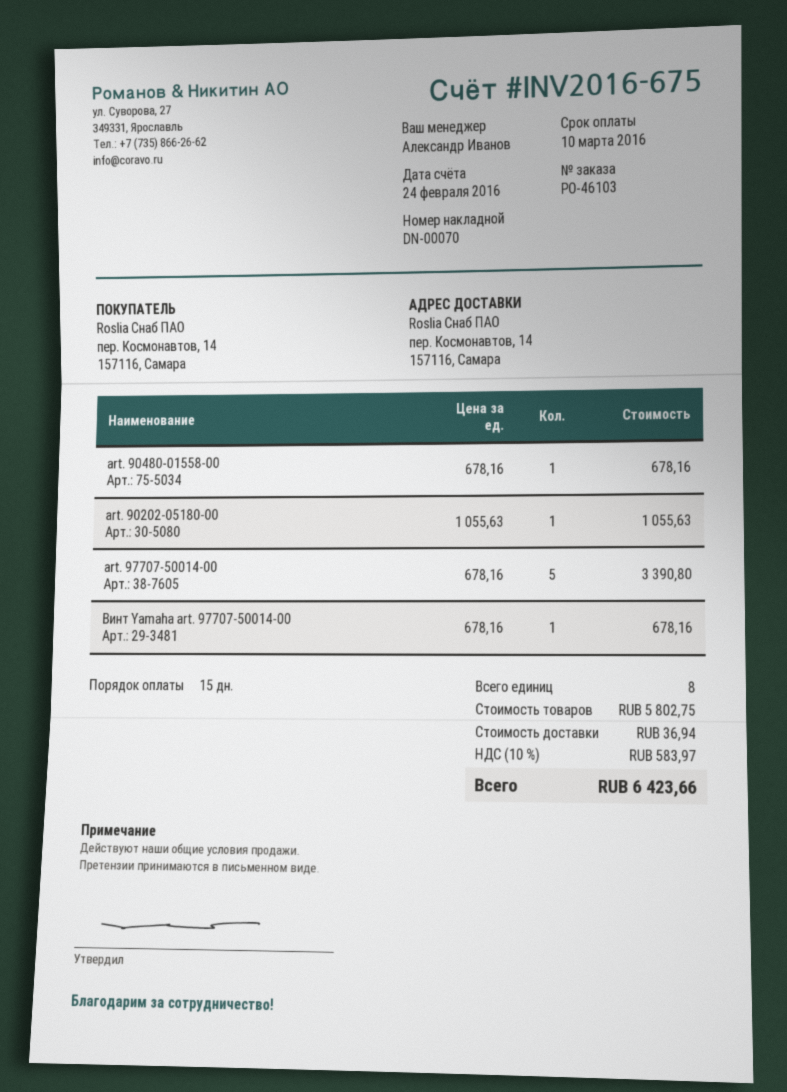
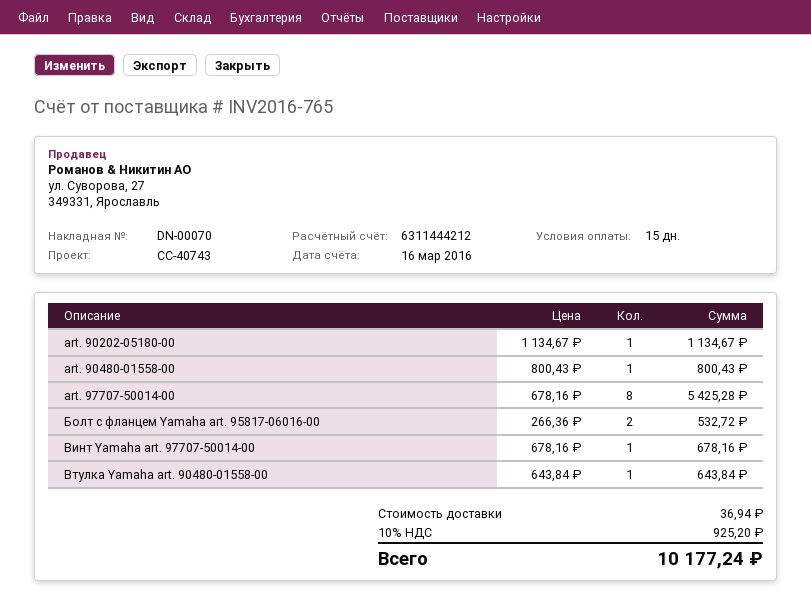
invoice number: INV2016-675 -> INV2016-765
invoice date: 2016-02-24 -> 2016-03-16
art. 90480-01558-00: 1 x 678.16 = 678.16 -> 1 x 800.43 = 800.43
art. 90202-05180-00: 1 x 1055.63 = 1055.63 -> 1 x 1134.67 = 1134.67
art. 97707-50014-00: 5 x 678.16 = 3390.80 -> 8 x 678.16 = 5425.28
Болт с фланцем Yamaha art. 95817-06016-00: none -> 2 x 266.36 = 532.72
Втулка Yamaha art. 90480-01558-00: none -> 1 x 643.84 = 643.84
tax: 10% = 583.97 -> 10% = 925.20
total: 6423.66 -> 10177.24

